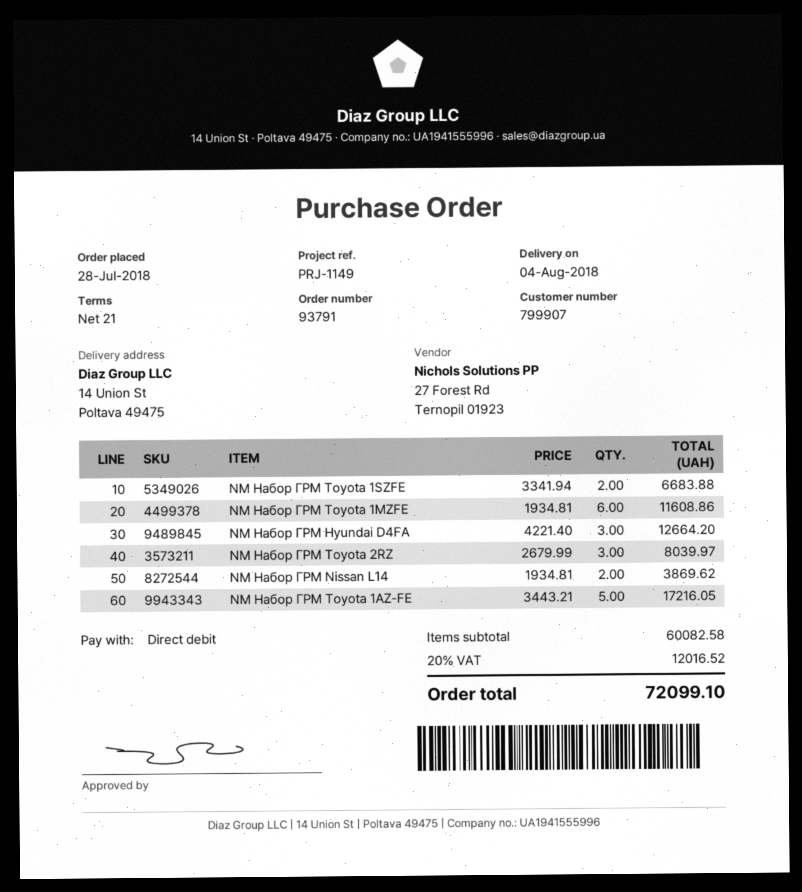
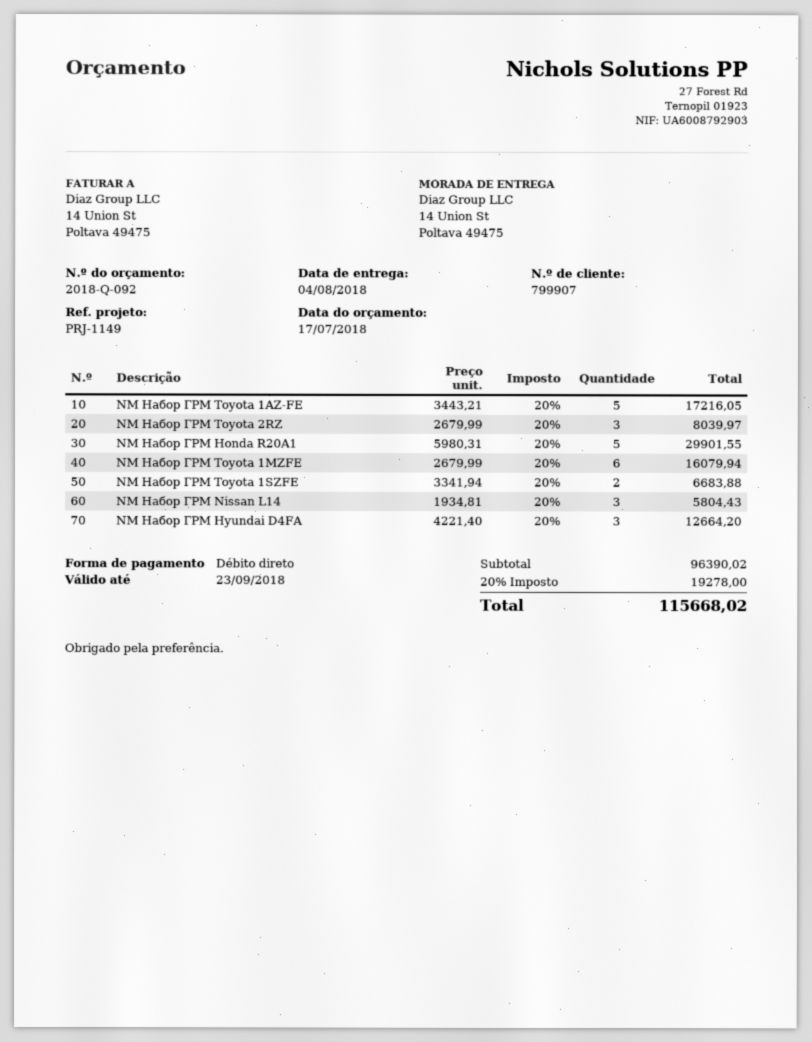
NM Набор ГРМ Toyota 1MZFE: 6 x 1934.81 = 11608.86 -> 6 x 2679.99 = 16079.94
NM Набор ГРМ Nissan L14: 2 x 1934.81 = 3869.62 -> 3 x 1934.81 = 5804.43
NM Набор ГРМ Honda R20A1: none -> 5 x 5980.31 = 29901.55
subtotal: 60082.58 -> 96390.02
tax: 20% = 12016.52 -> 20% = 19278.00
total: 72099.10 -> 115668.02

